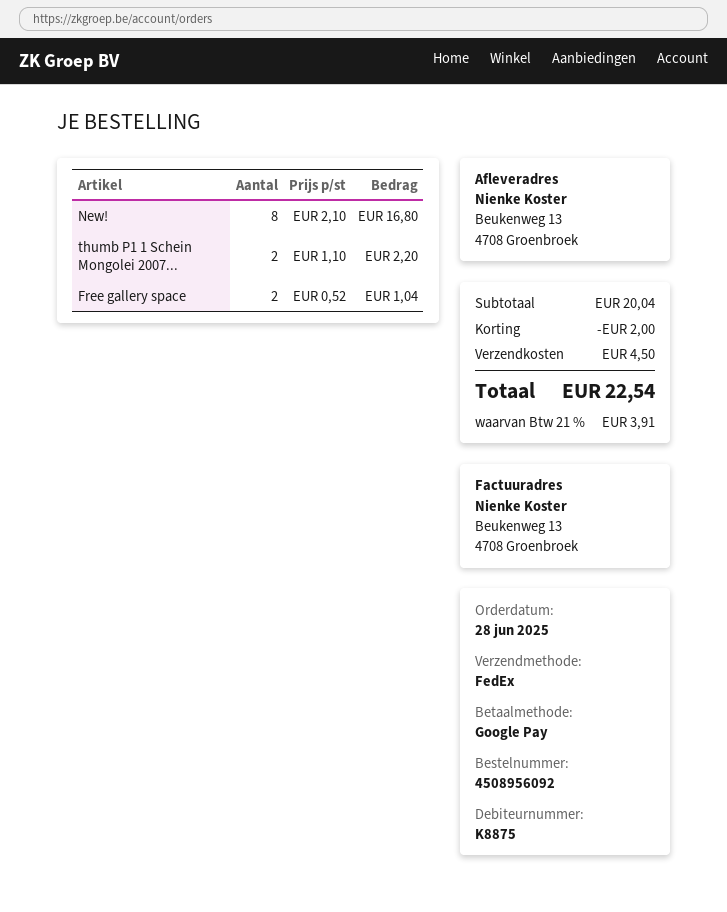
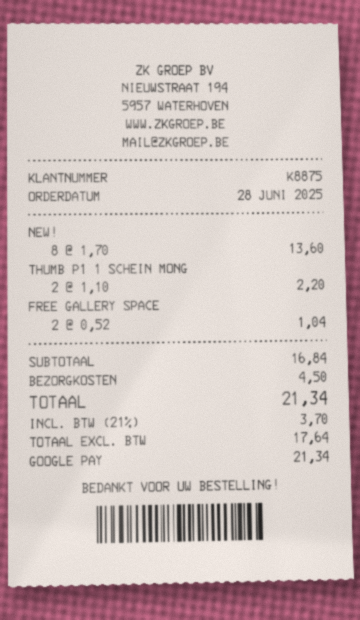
New!: 8 x 2.10 = 16.80 -> 8 x 1.70 = 13.60
subtotal: 20.04 -> 16.84
discount: 2.00 -> none
tax: 21% = 3.91 -> 21% = 3.70
total: 22.54 -> 21.34

